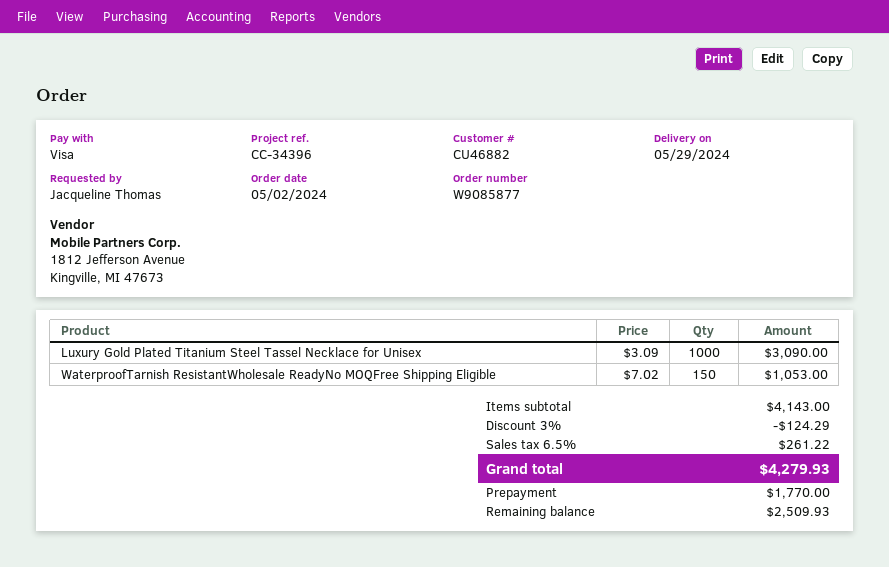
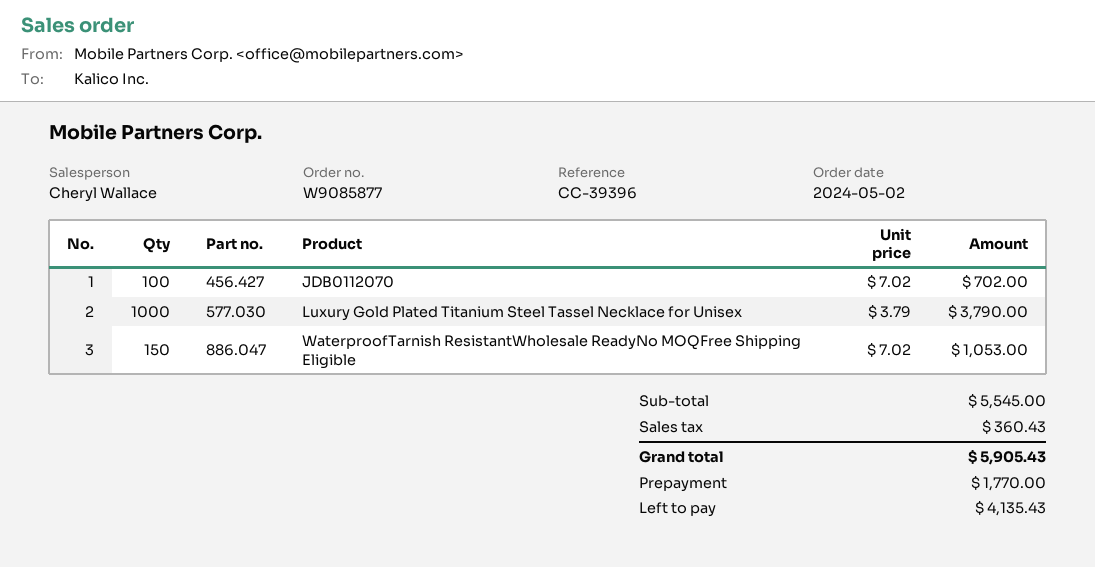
reference: CC-34396 -> CC-39396
Luxury Gold Plated Titanium Steel Tassel Necklace for Unisex: 1000 x 3.09 = 3090.00 -> 1000 x 3.79 = 3790.00
JDB0112070: none -> 100 x 7.02 = 702.00
subtotal: 4143.00 -> 5545.00
discount: 3% = 124.29 -> none
tax: 261.22 -> 360.43
total: 4279.93 -> 5905.43
balance: 2509.93 -> 4135.43

